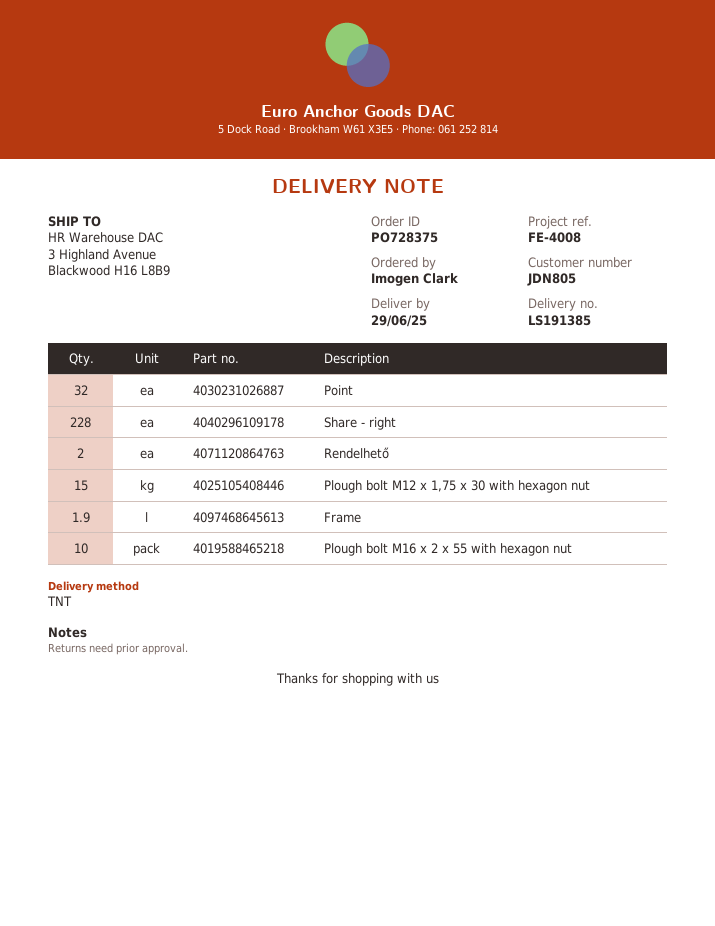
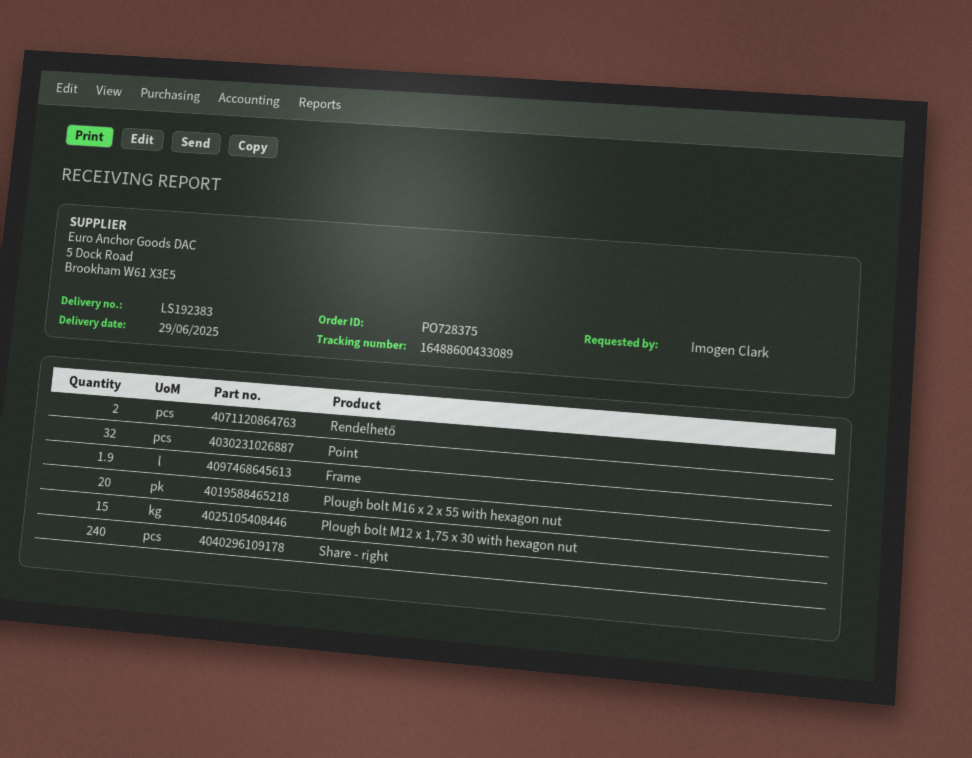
delivery note number: LS191385 -> LS192383
Share - right: 228 -> 240
Plough bolt M16 x 2 x 55 with hexagon nut: 10 -> 20

